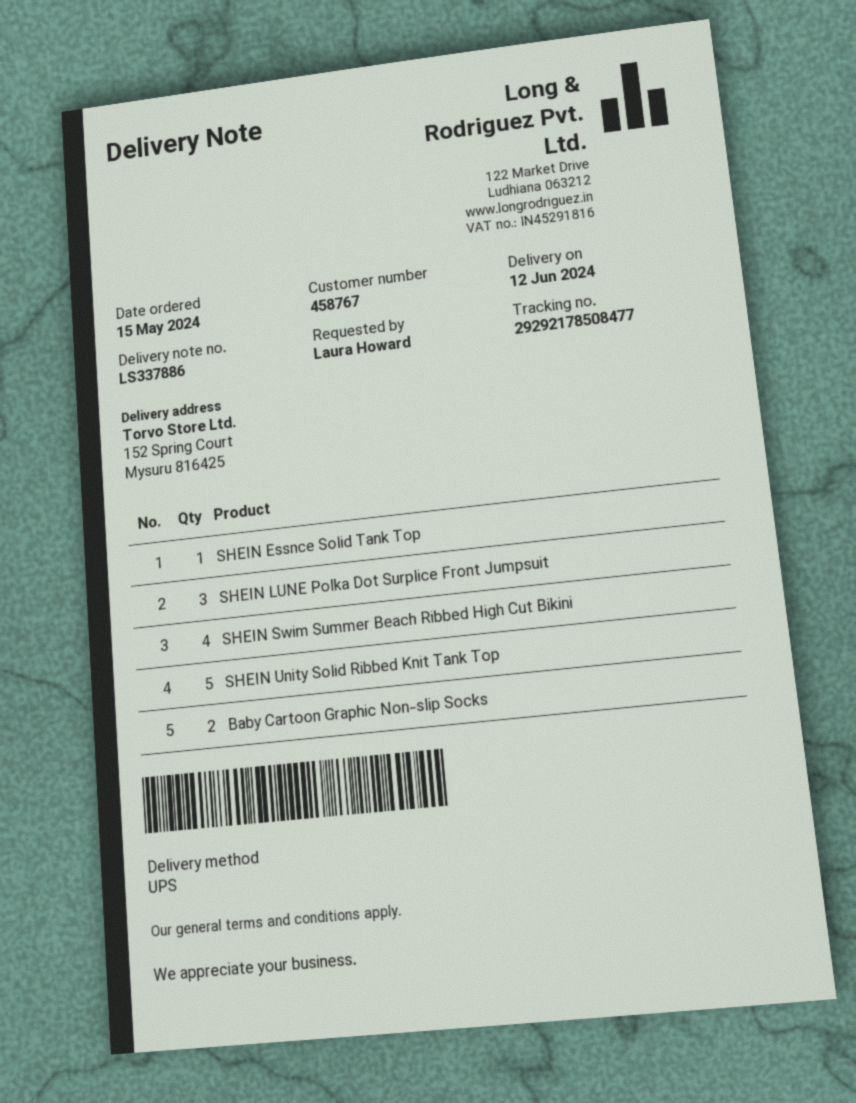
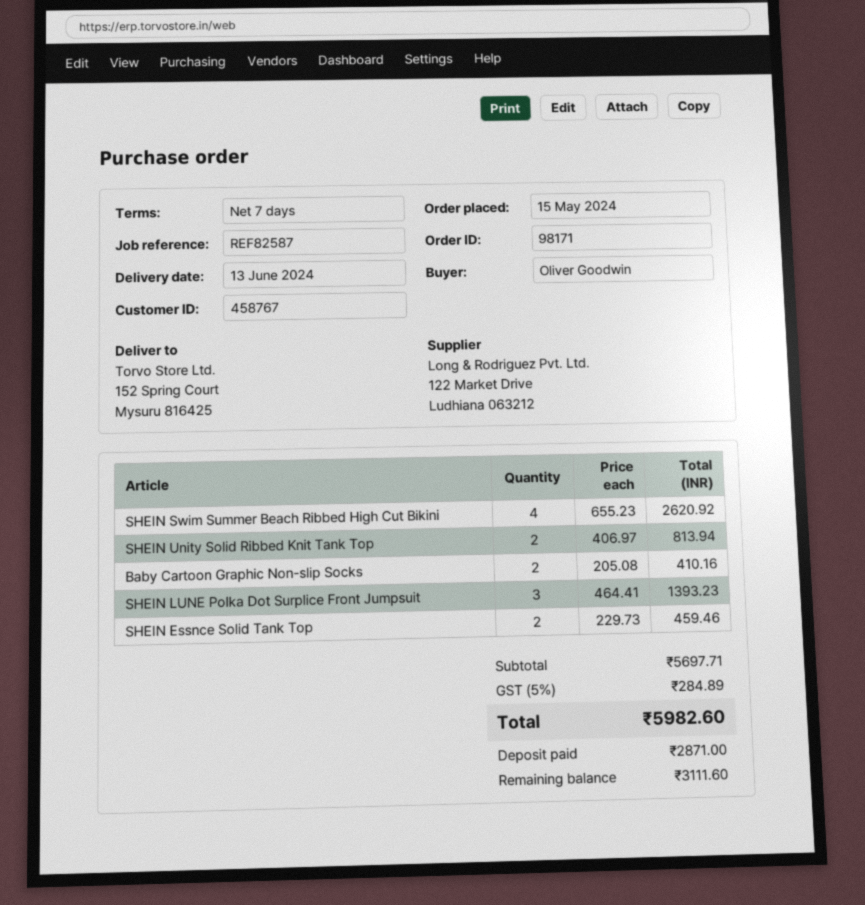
delivery date: 2024-06-12 -> 2024-06-13
ordered by: Laura Howard -> Oliver Goodwin
SHEIN Essnce Solid Tank Top: 1 -> 2
SHEIN Unity Solid Ribbed Knit Tank Top: 5 -> 2

